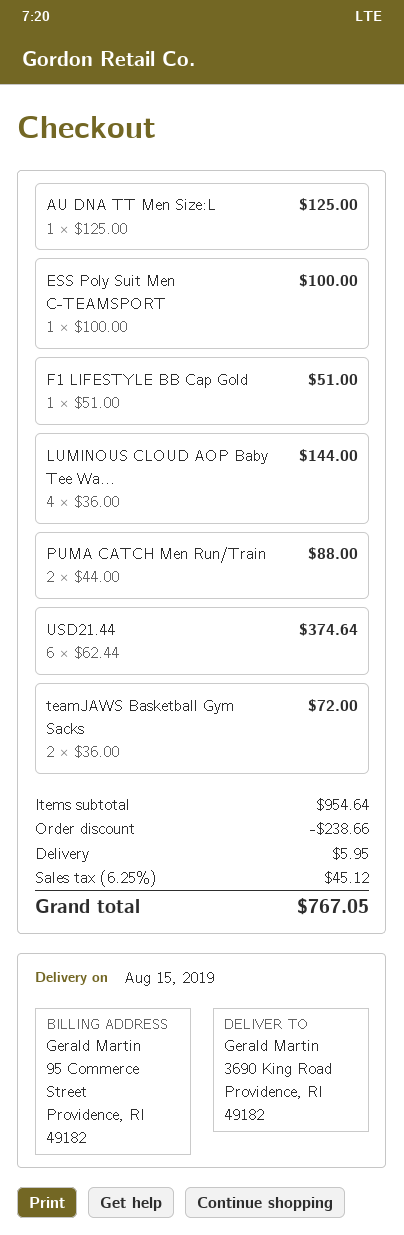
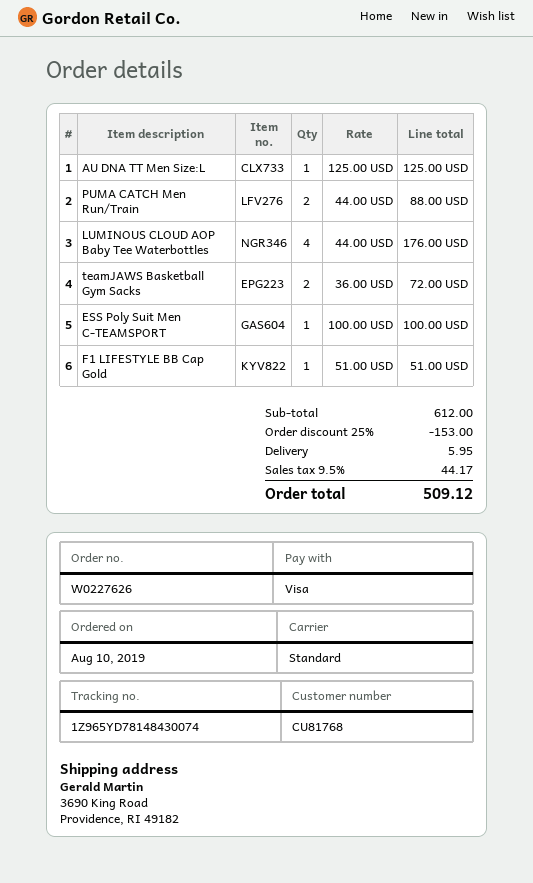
LUMINOUS CLOUD AOP Baby Tee Wa...: 4 x 36.00 = 144.00 -> 4 x 44.00 = 176.00
USD21.44: 6 x 62.44 = 374.64 -> none
subtotal: 954.64 -> 612.00
discount: 238.66 -> 153.00
tax: 6.25% = 45.12 -> 9.5% = 44.17
total: 767.05 -> 509.12

